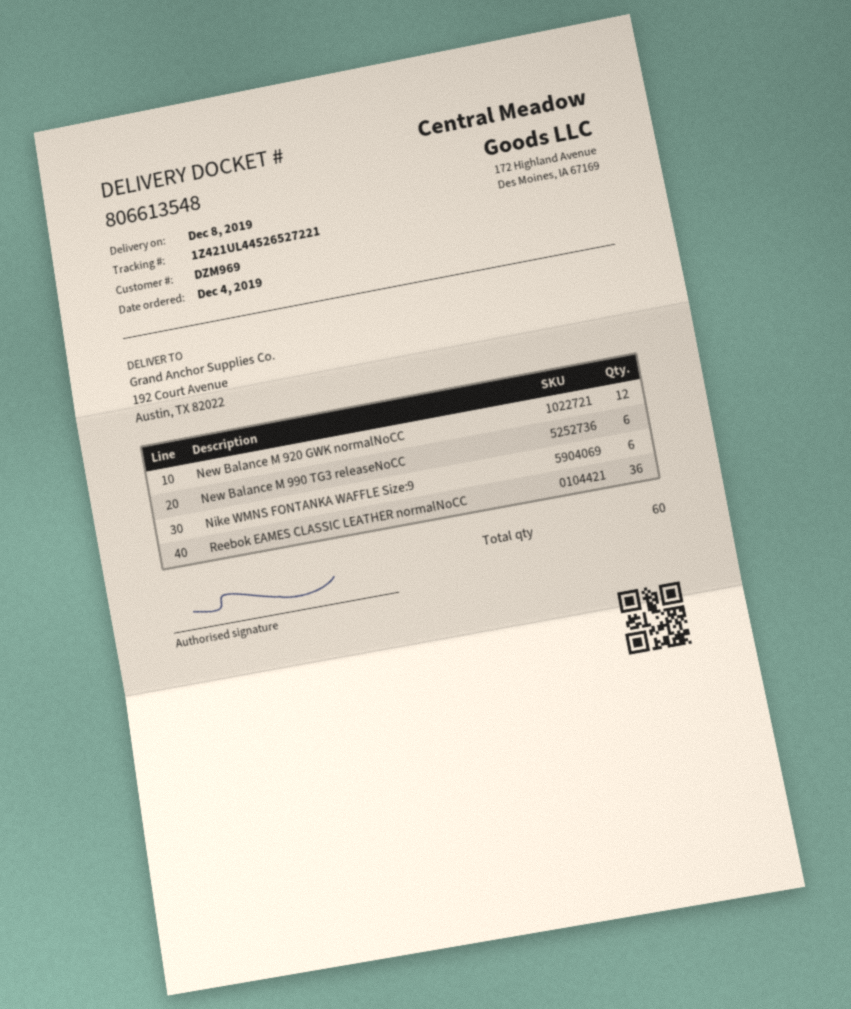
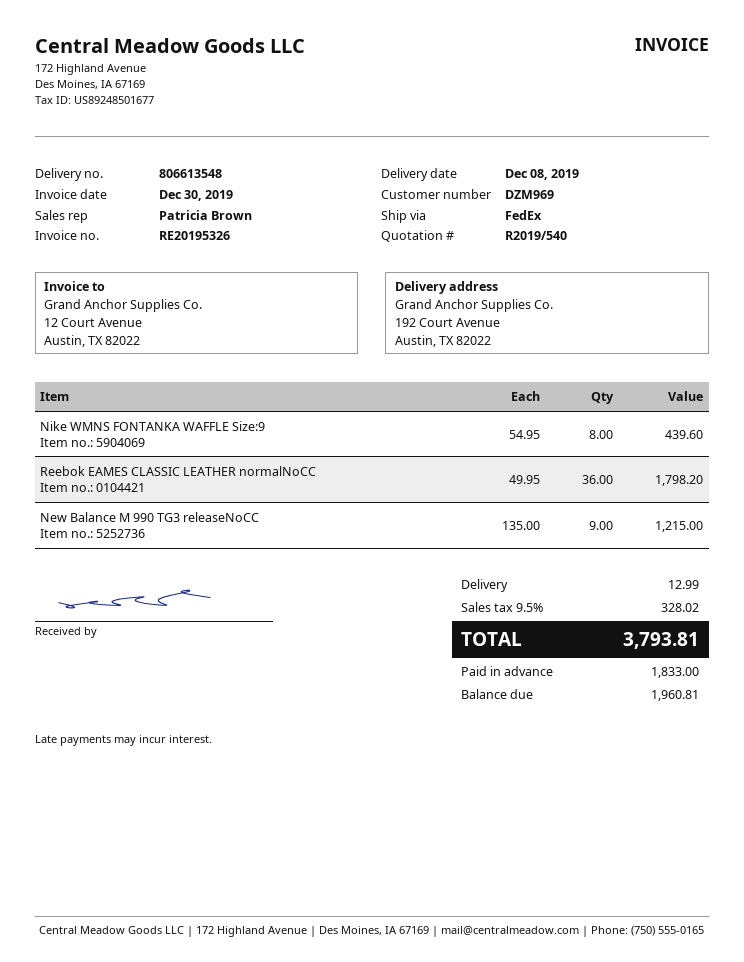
New Balance M 920 GWK normalNoCC: 12 -> none
New Balance M 990 TG3 releaseNoCC: 6 -> 9
Nike WMNS FONTANKA WAFFLE Size:9: 6 -> 8

